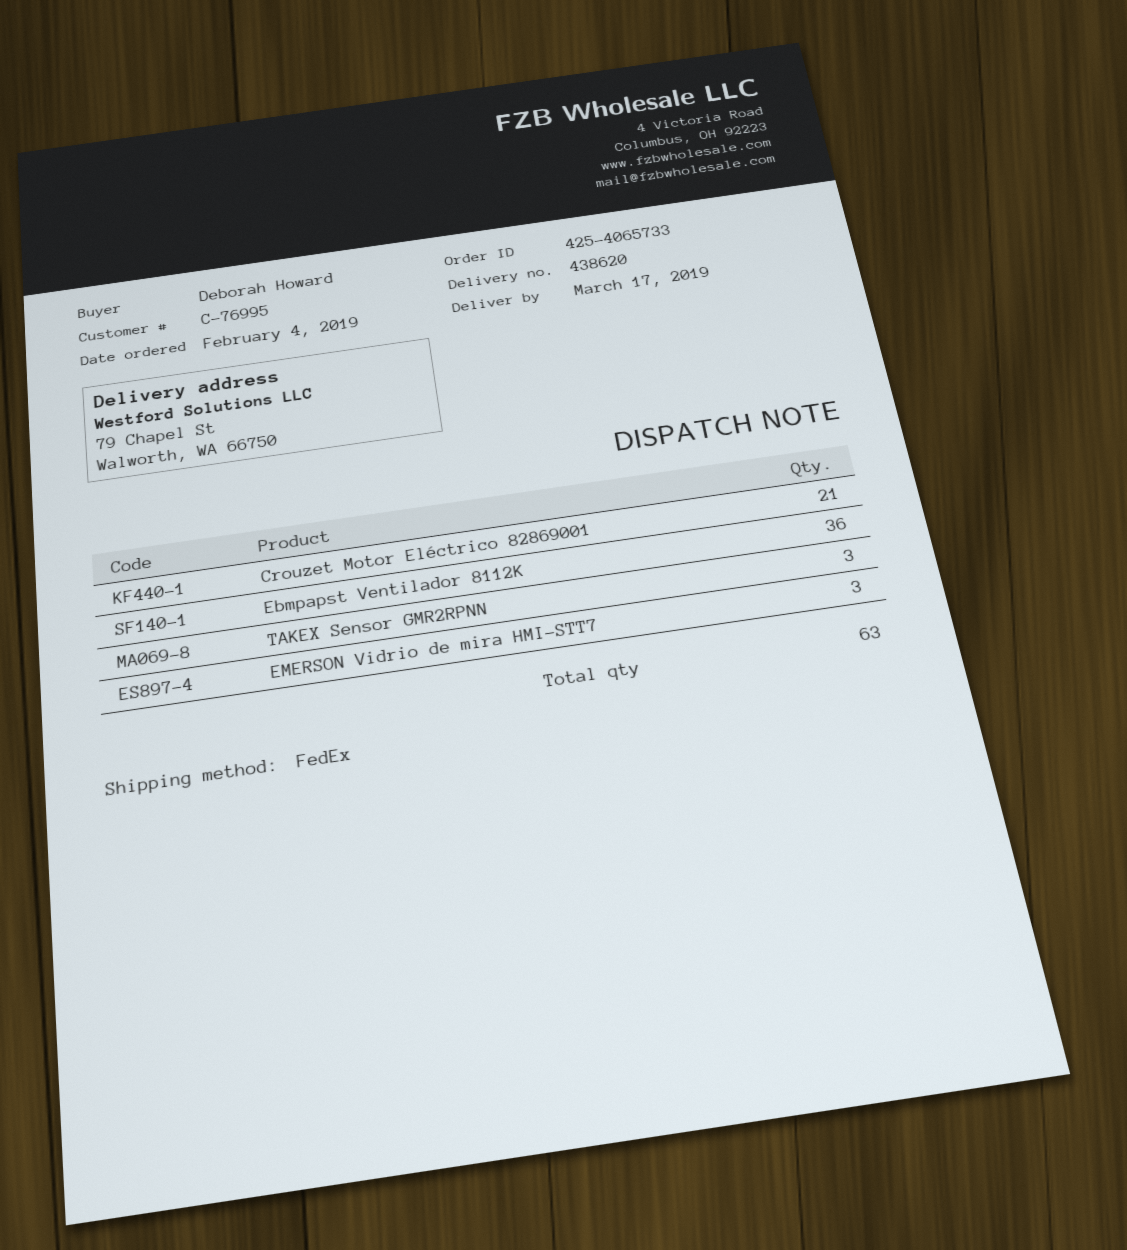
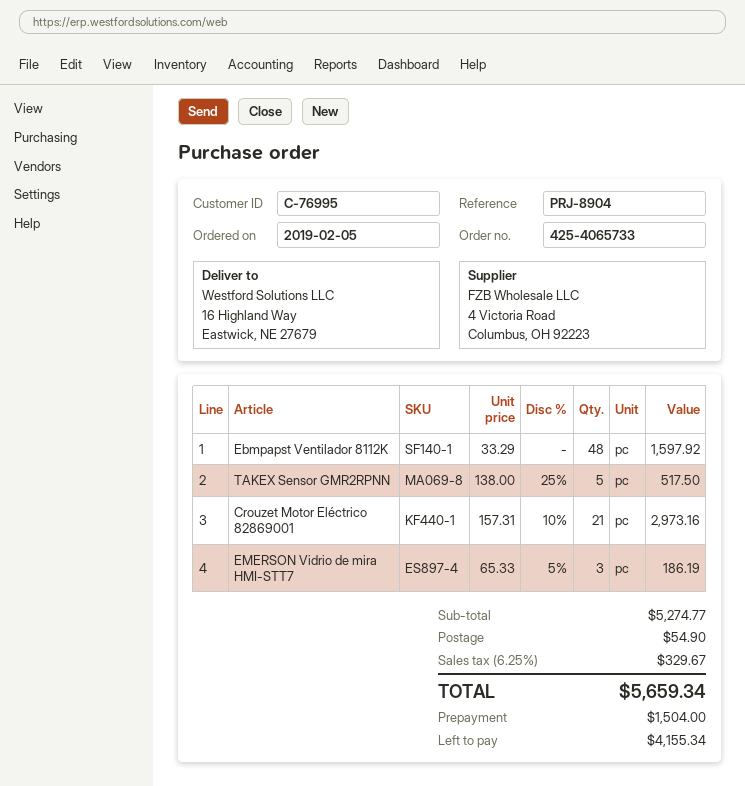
order date: 2019-02-04 -> 2019-02-05
ship to: 79 Chapel St, Walworth, WA 66750 -> 16 Highland Way, Eastwick, NE 27679
Ebmpapst Ventilador 8112K: 36 -> 48
TAKEX Sensor GMR2RPNN: 3 -> 5

